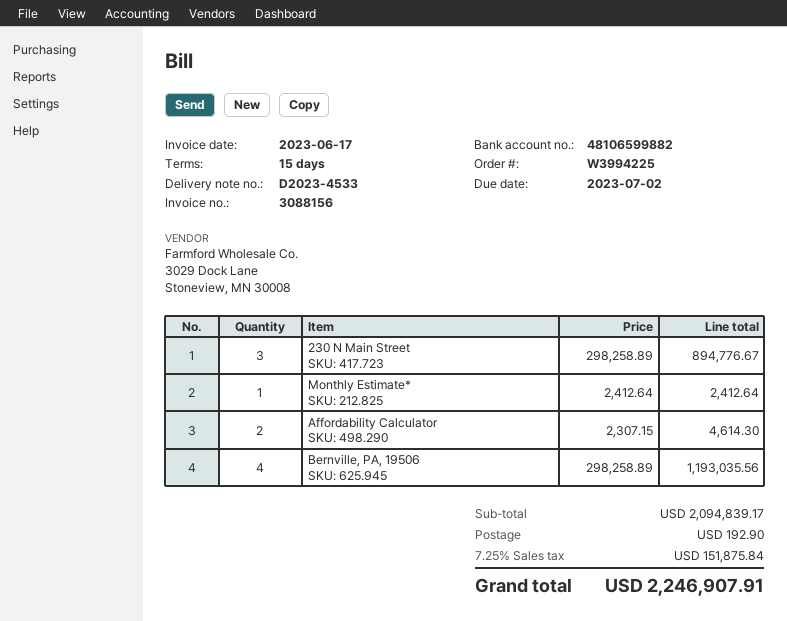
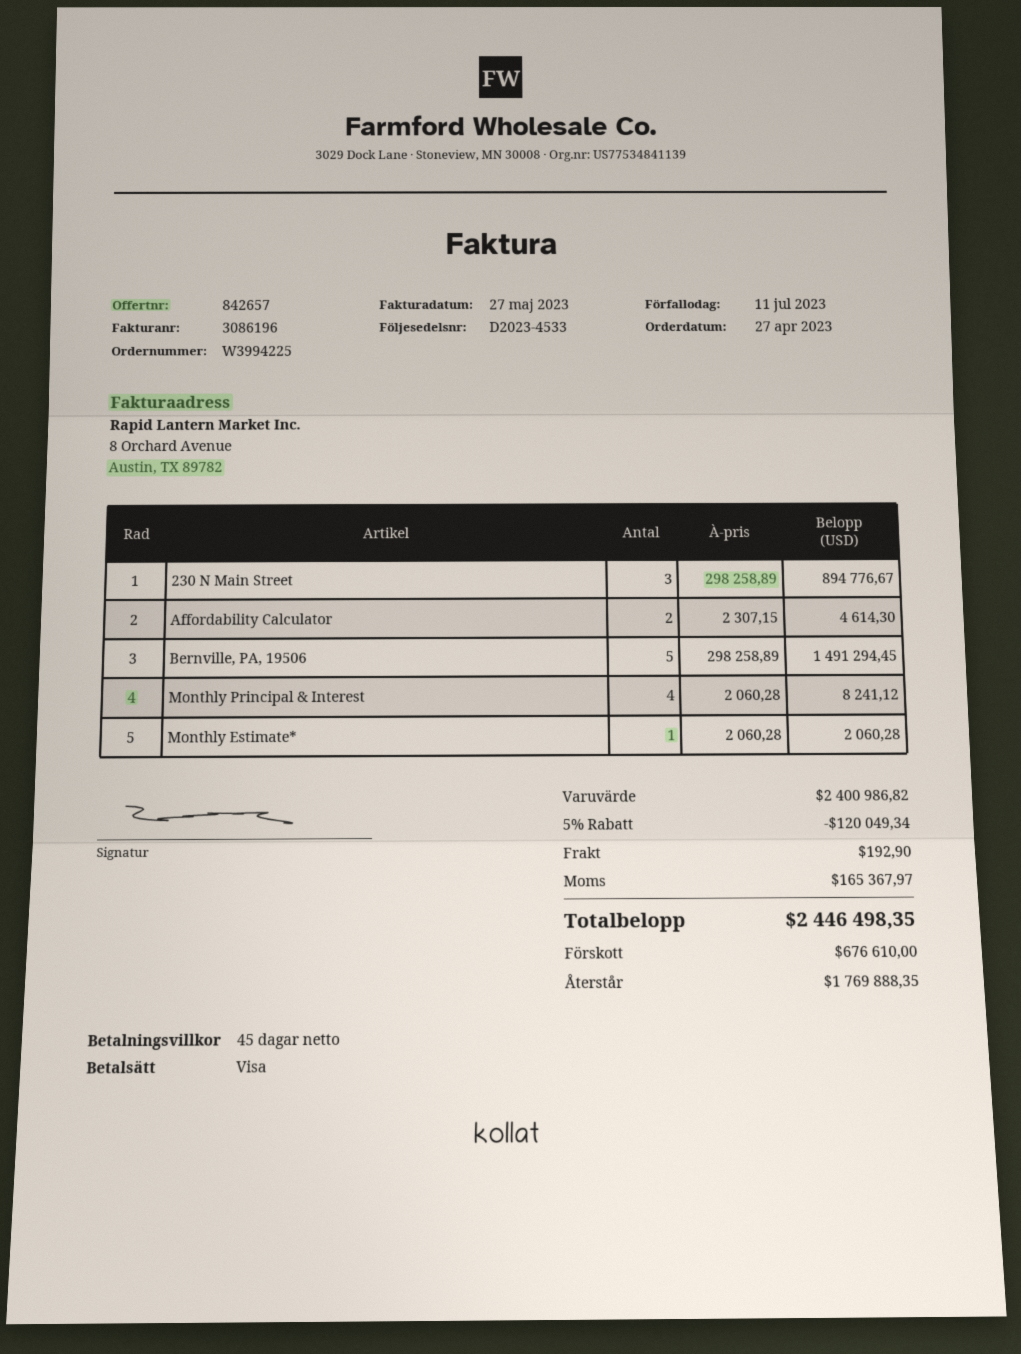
invoice number: 3088156 -> 3086196
invoice date: 2023-06-17 -> 2023-05-27
payment terms: 15 days -> 45 days
due date: 2023-07-02 -> 2023-07-11
Monthly Estimate*: 1 x 2412.64 = 2412.64 -> 1 x 2060.28 = 2060.28
Bernville, PA, 19506: 4 x 298258.89 = 1193035.56 -> 5 x 298258.89 = 1491294.45
Monthly Principal & Interest: none -> 4 x 2060.28 = 8241.12
subtotal: 2094839.17 -> 2400986.82
discount: none -> 5% = 120049.34
tax: 151875.84 -> 165367.97
total: 2246907.91 -> 2446498.35

